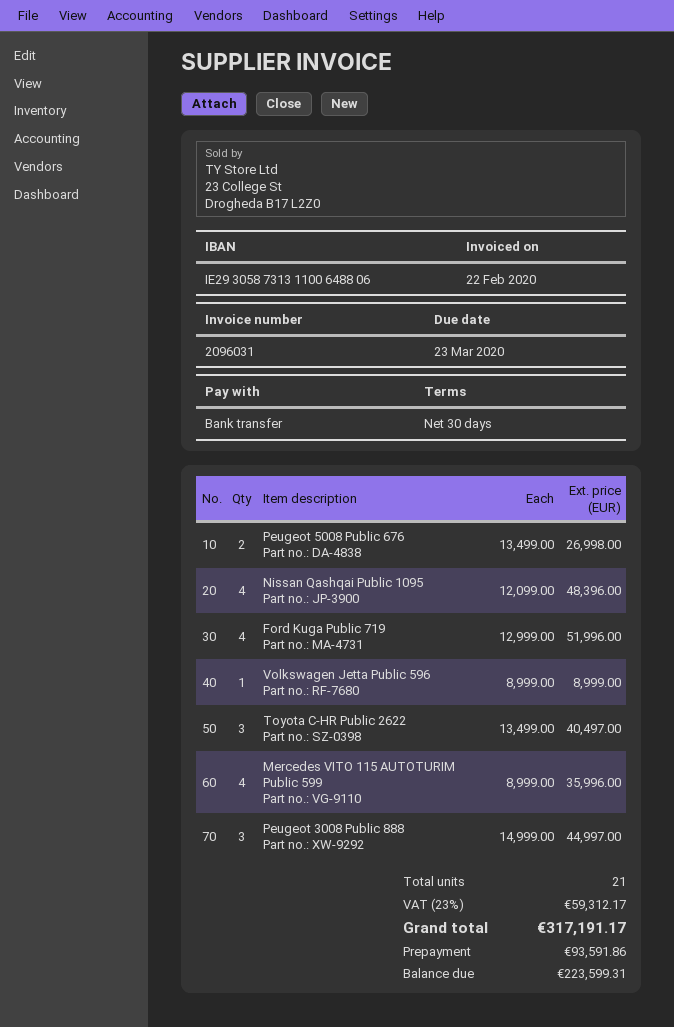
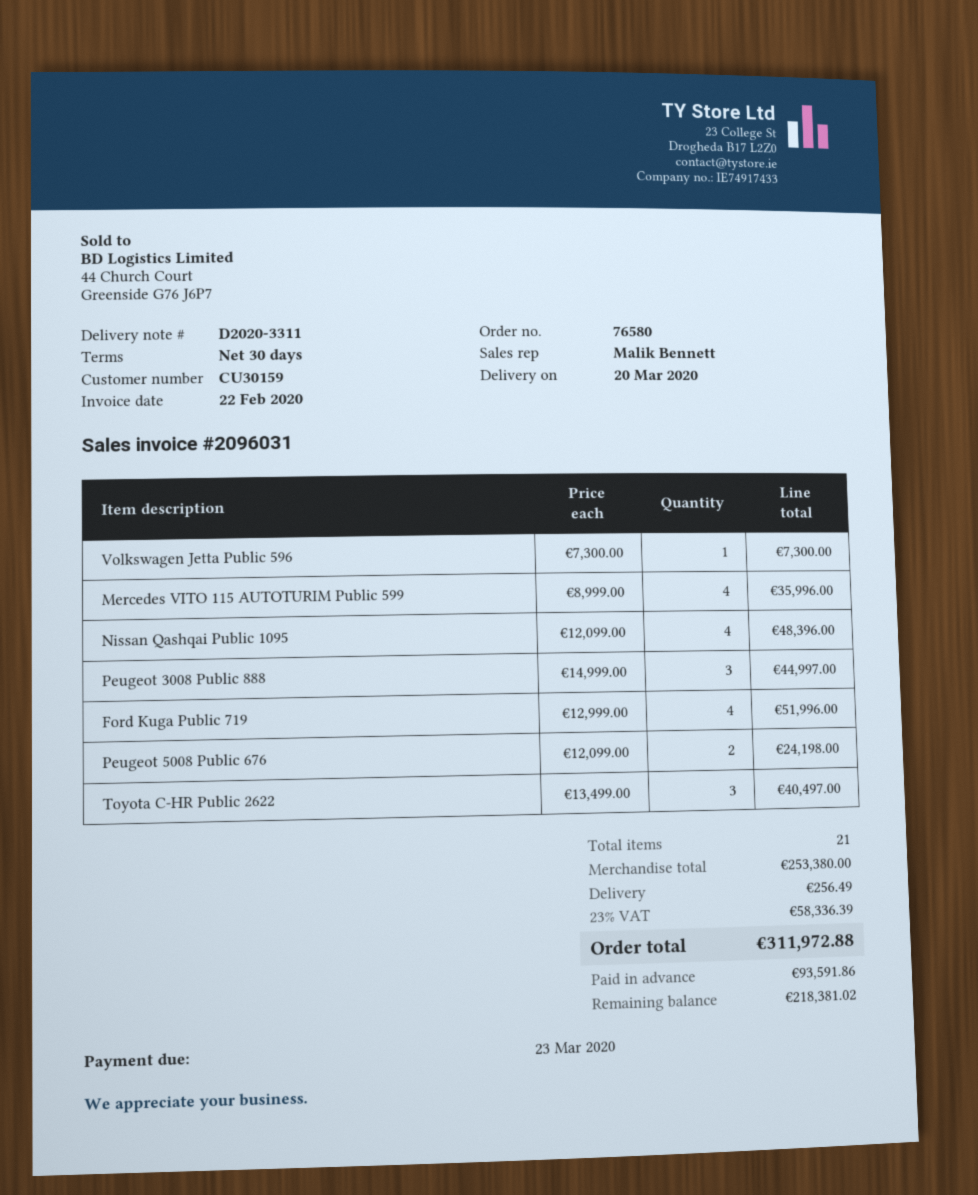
Peugeot 5008 Public 676: 2 x 13499.00 = 26998.00 -> 2 x 12099.00 = 24198.00
Volkswagen Jetta Public 596: 1 x 8999.00 = 8999.00 -> 1 x 7300.00 = 7300.00
shipping: none -> 256.49
tax: 23% = 59312.17 -> 23% = 58336.39
total: 317191.17 -> 311972.88
balance: 223599.31 -> 218381.02

